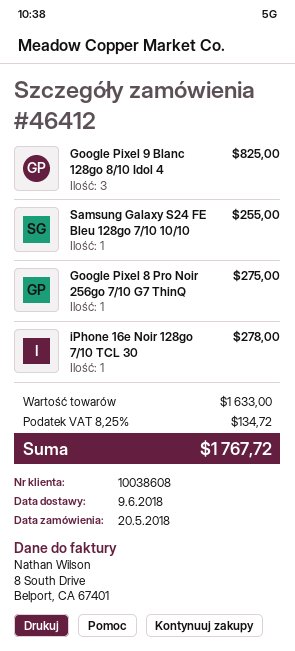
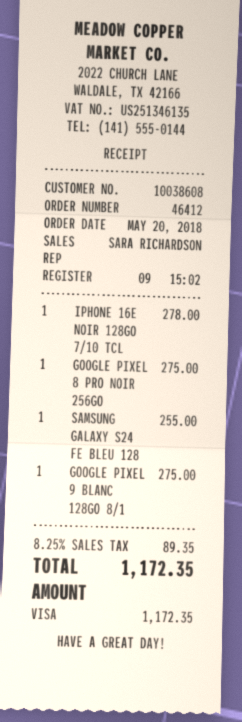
Google Pixel 9 Blanc 128go 8/10 Idol 4: 3 for 825.00 -> 1 for 275.00
tax: 8.25% = 134.72 -> 8.25% = 89.35
total: 1767.72 -> 1172.35

